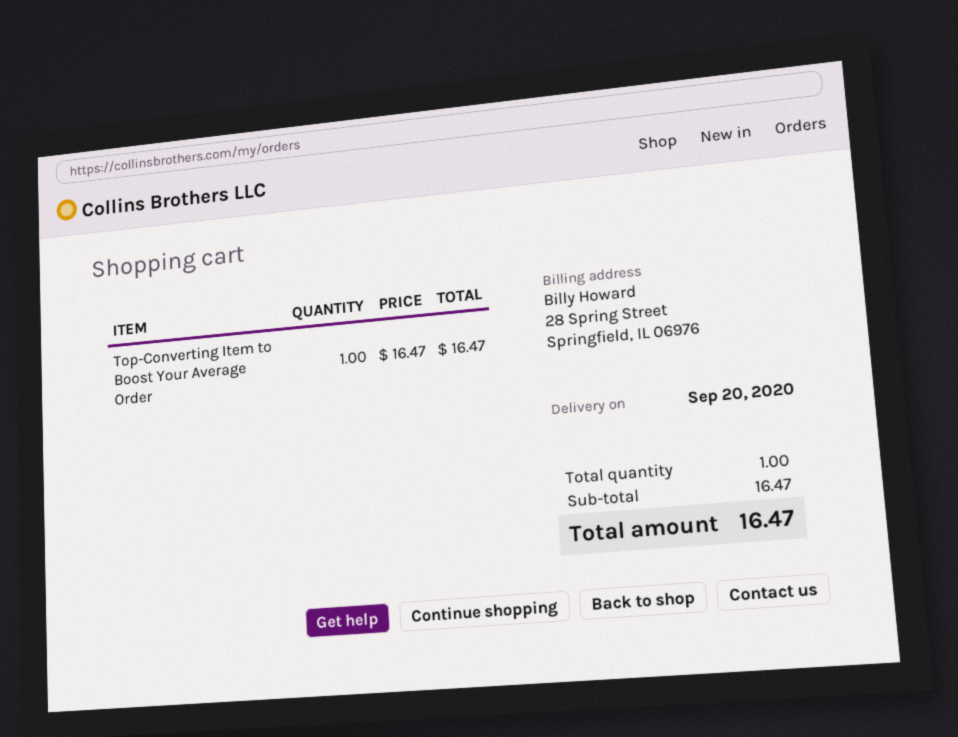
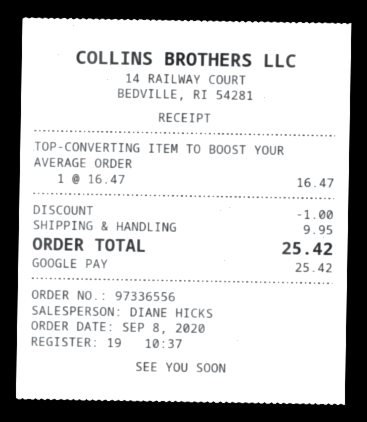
discount: none -> 1.00
shipping: none -> 9.95
total: 16.47 -> 25.42

